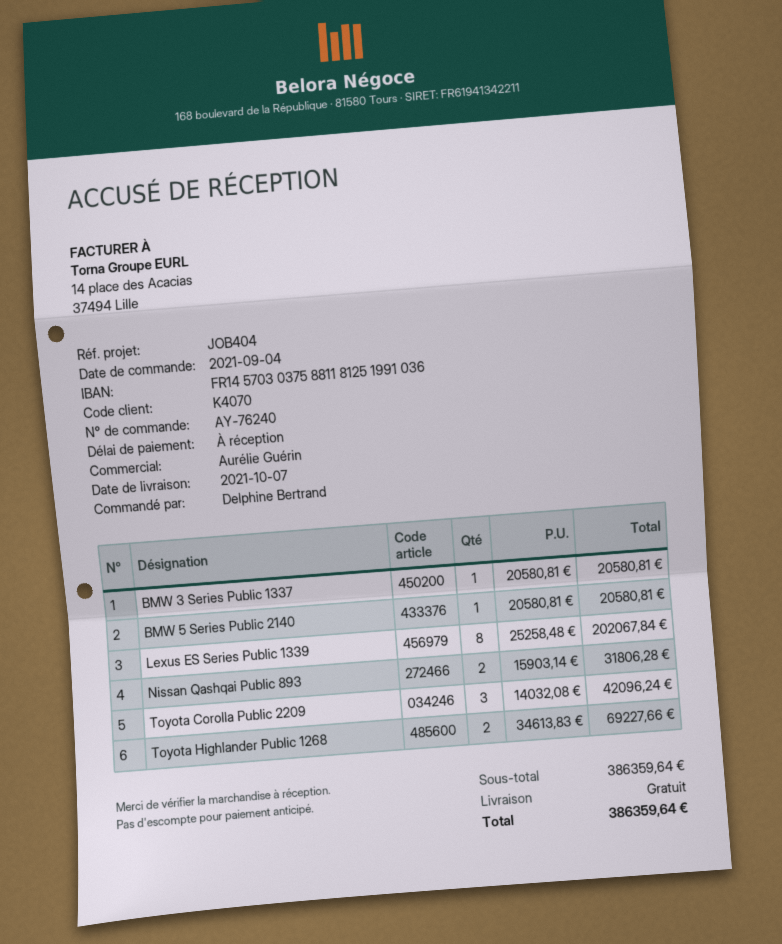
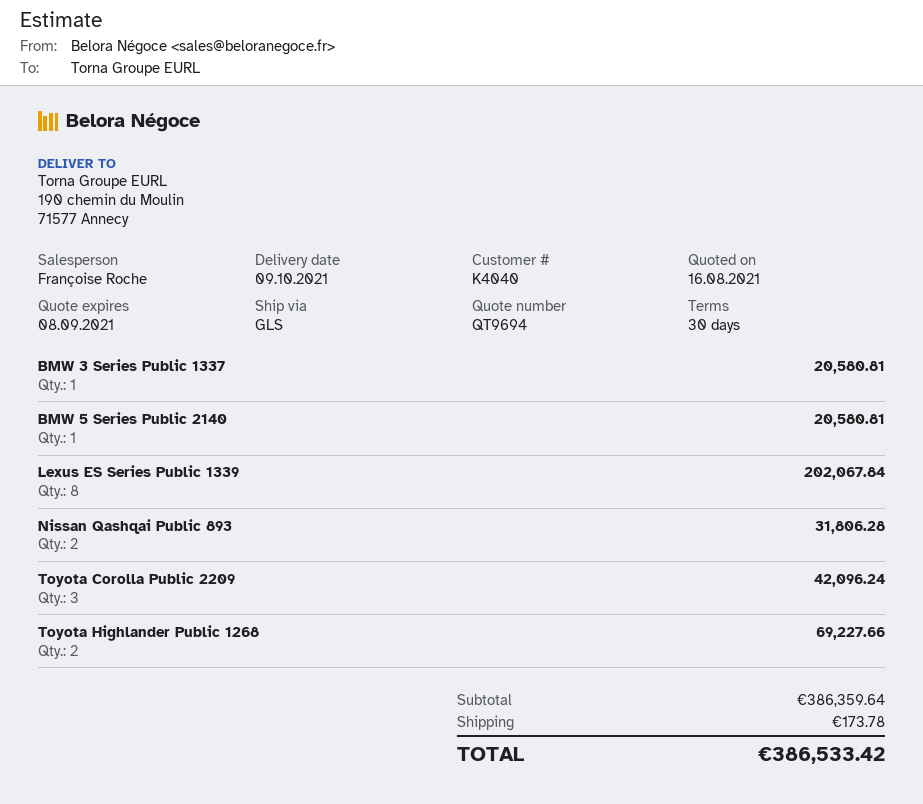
delivery date: 2021-10-07 -> 2021-10-09
payment terms: on receipt -> 30 days
customer number: K4070 -> K4040
sales rep: Aurélie Guérin -> Françoise Roche
shipping: 0.00 -> 173.78
total: 386359.64 -> 386533.42

